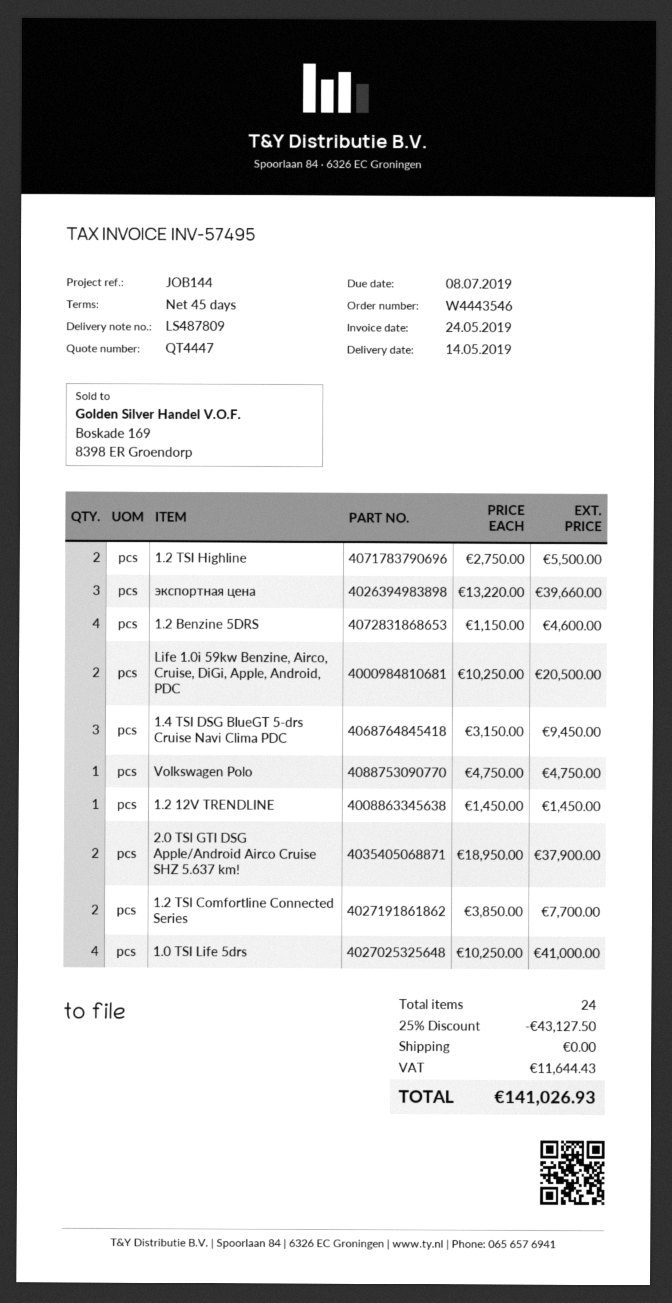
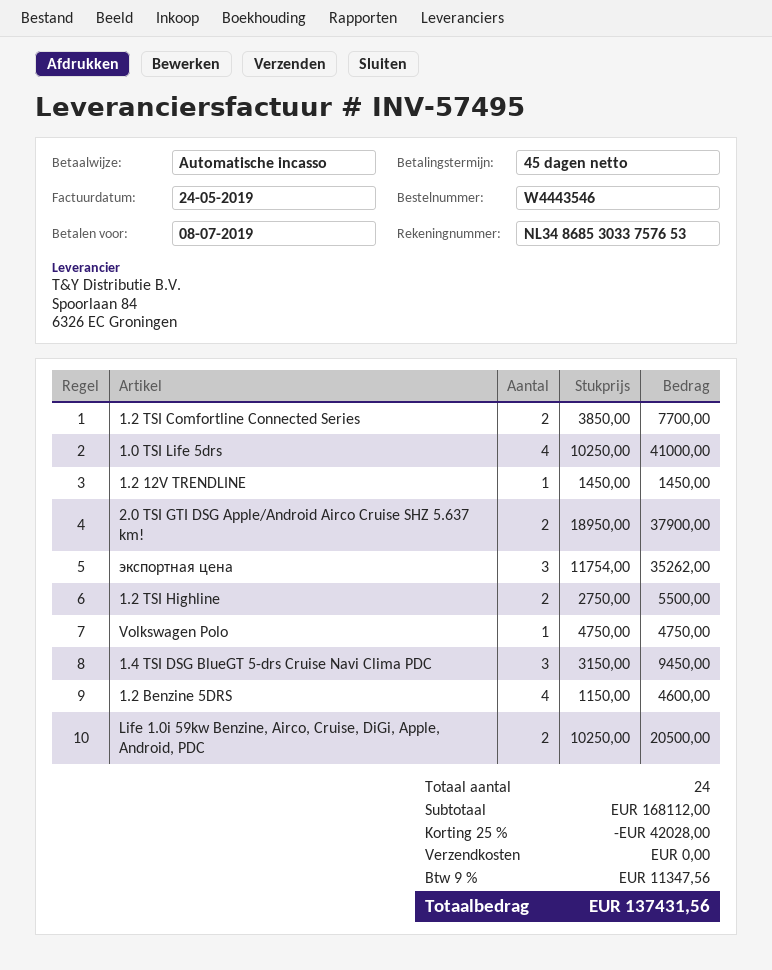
экспортная цена: 3 x 13220.00 = 39660.00 -> 3 x 11754.00 = 35262.00
discount: 25% = 43127.50 -> 25% = 42028.00
tax: 11644.43 -> 11347.56
total: 141026.93 -> 137431.56

